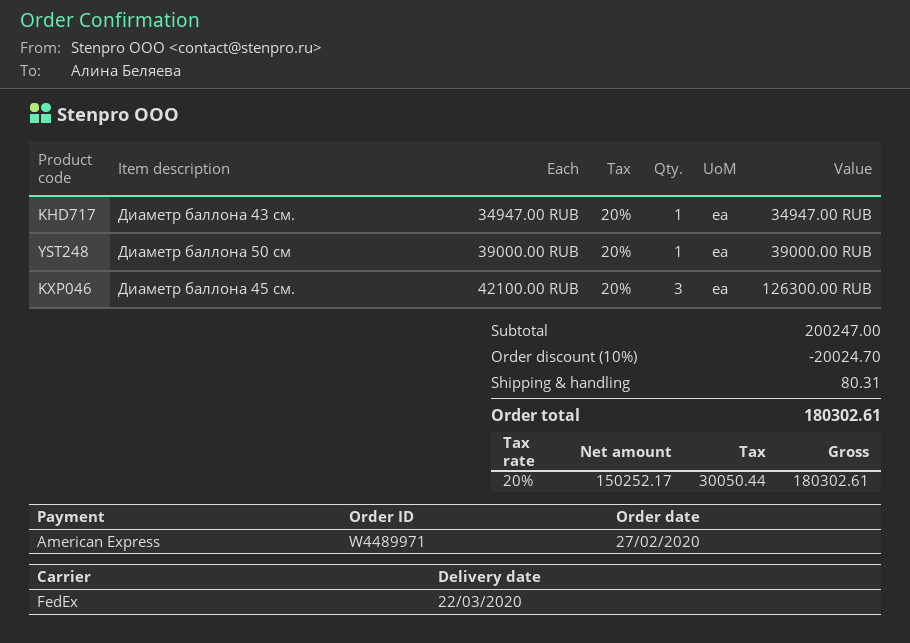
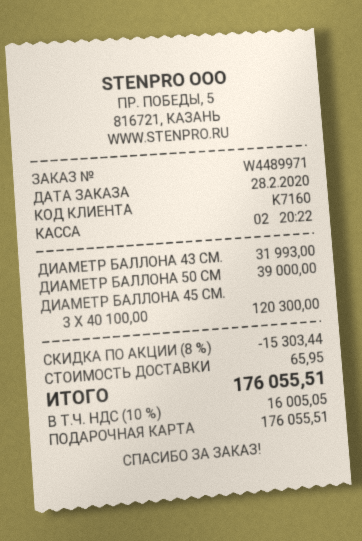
order date: 2020-02-27 -> 2020-02-28
payment method: American Express -> gift card
Диаметр баллона 43 см.: 1 x 34947.00 = 34947.00 -> 1 x 31993.00 = 31993.00
Диаметр баллона 45 см.: 3 x 42100.00 = 126300.00 -> 3 x 40100.00 = 120300.00
discount: 10% = 20024.70 -> 8% = 15303.44
shipping: 80.31 -> 65.95
tax: 20% = 30050.44 -> 10% = 16005.05
total: 180302.61 -> 176055.51

